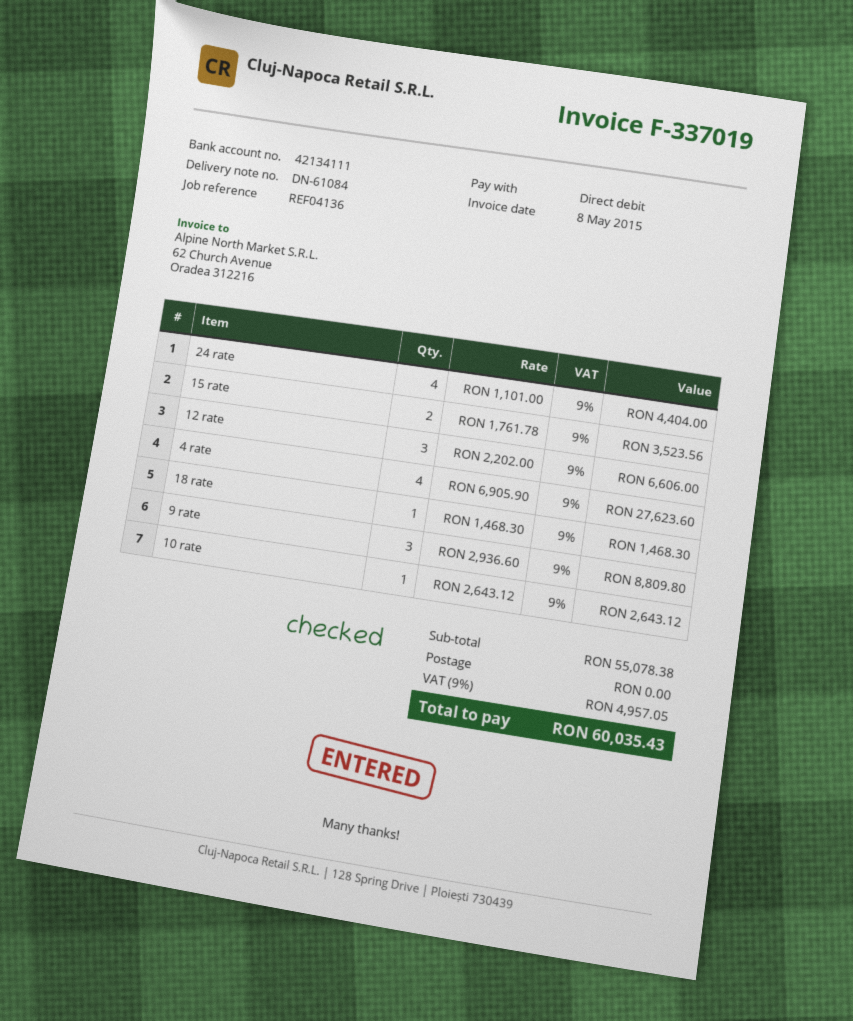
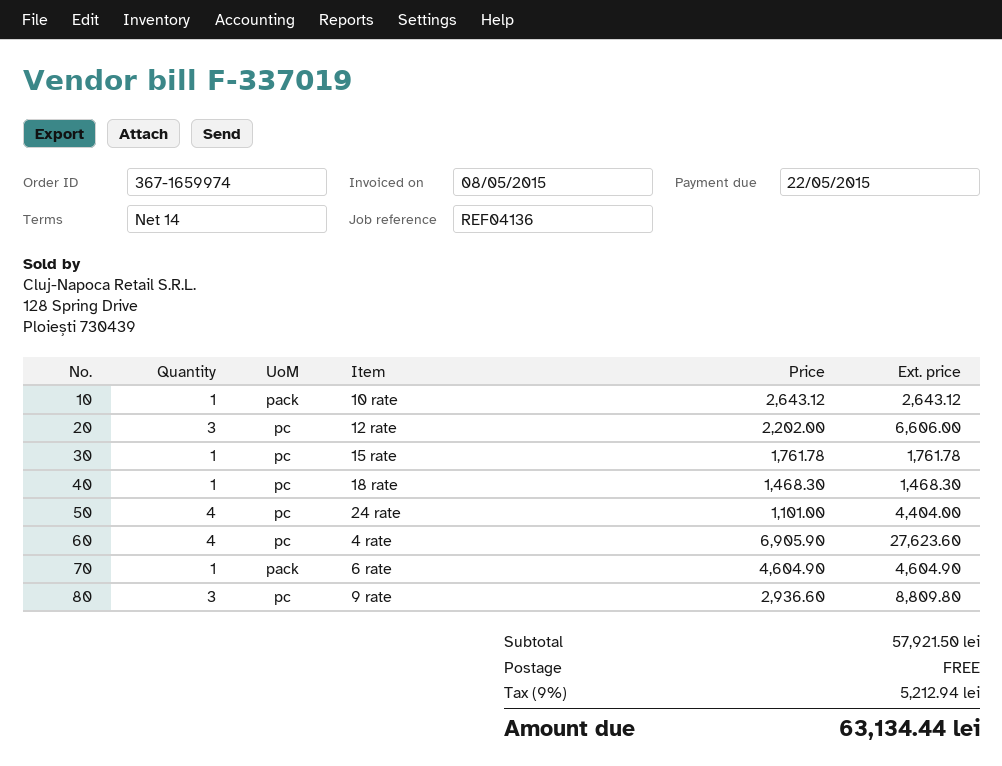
15 rate: 2 x 1761.78 = 3523.56 -> 1 x 1761.78 = 1761.78
6 rate: none -> 1 x 4604.90 = 4604.90
subtotal: 55078.38 -> 57921.50
tax: 9% = 4957.05 -> 9% = 5212.94
total: 60035.43 -> 63134.44

